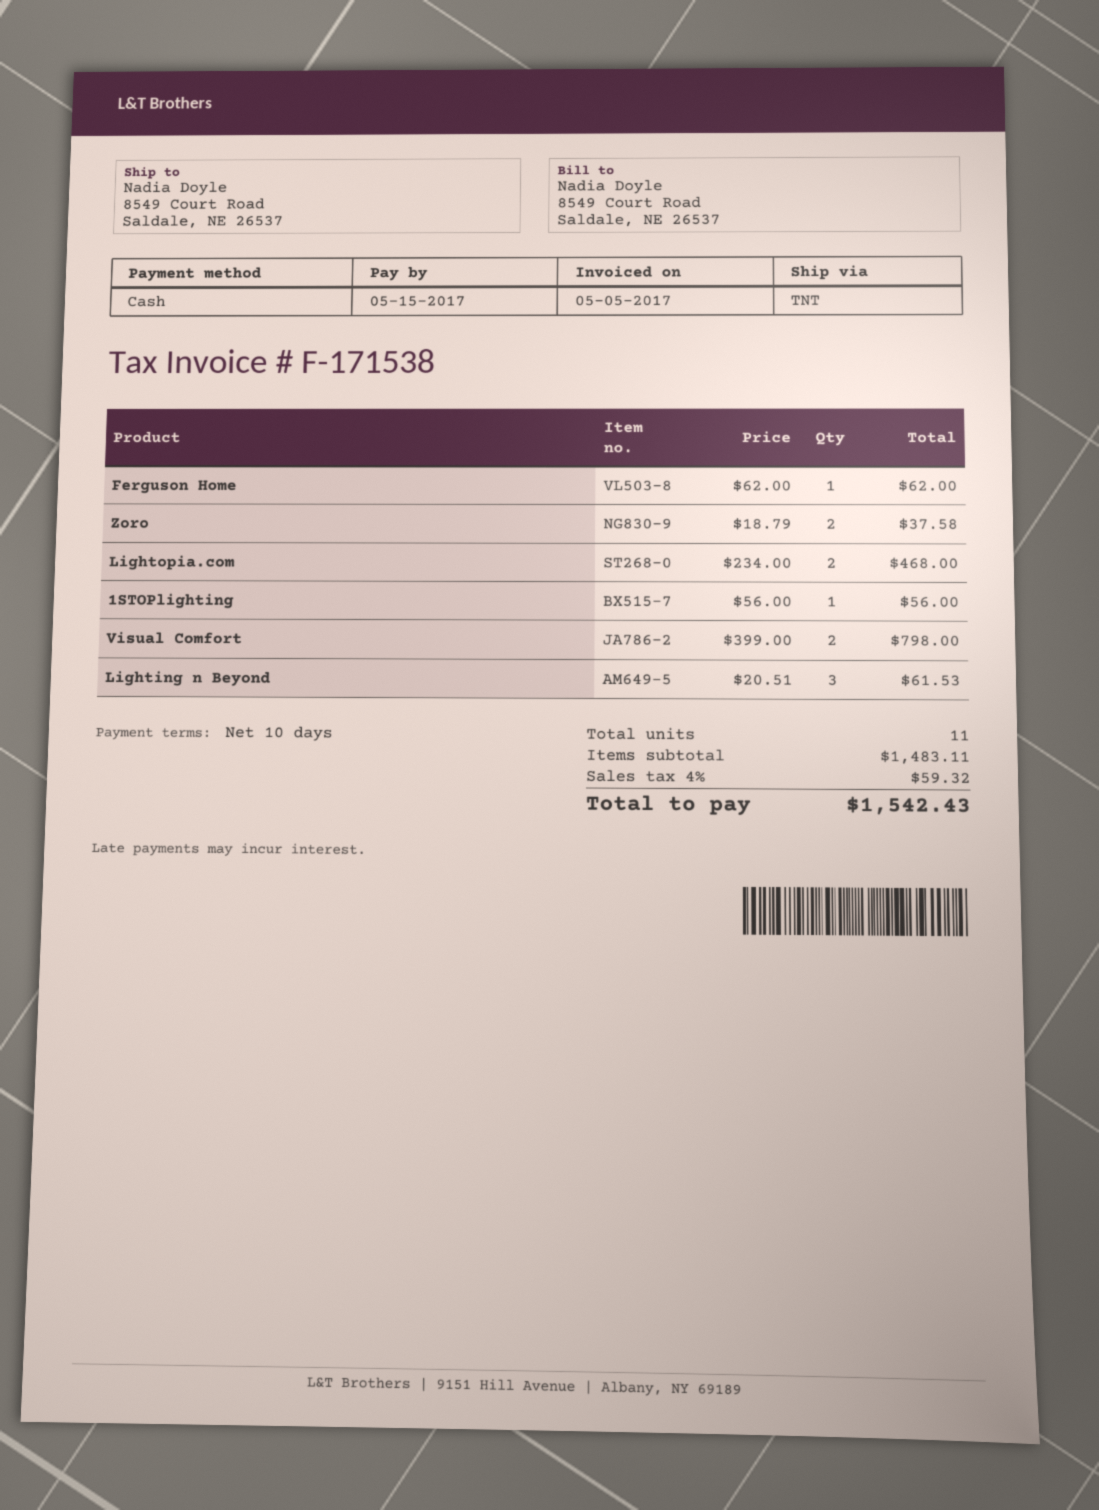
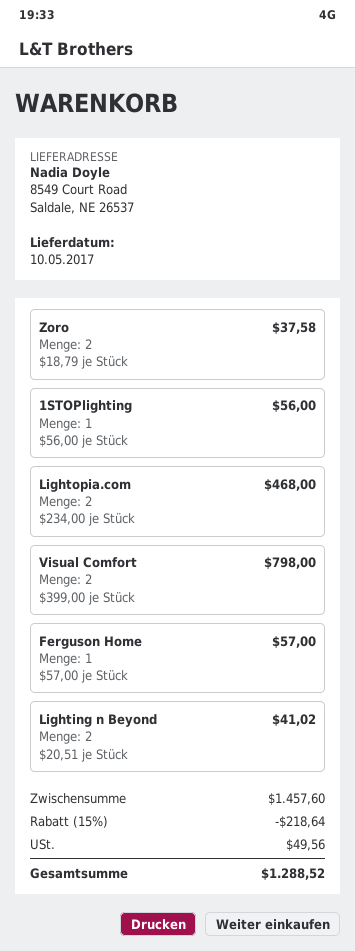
Ferguson Home: 1 x 62.00 = 62.00 -> 1 x 57.00 = 57.00
Lighting n Beyond: 3 x 20.51 = 61.53 -> 2 x 20.51 = 41.02
subtotal: 1483.11 -> 1457.60
discount: none -> 15% = 218.64
tax: 59.32 -> 49.56
total: 1542.43 -> 1288.52

